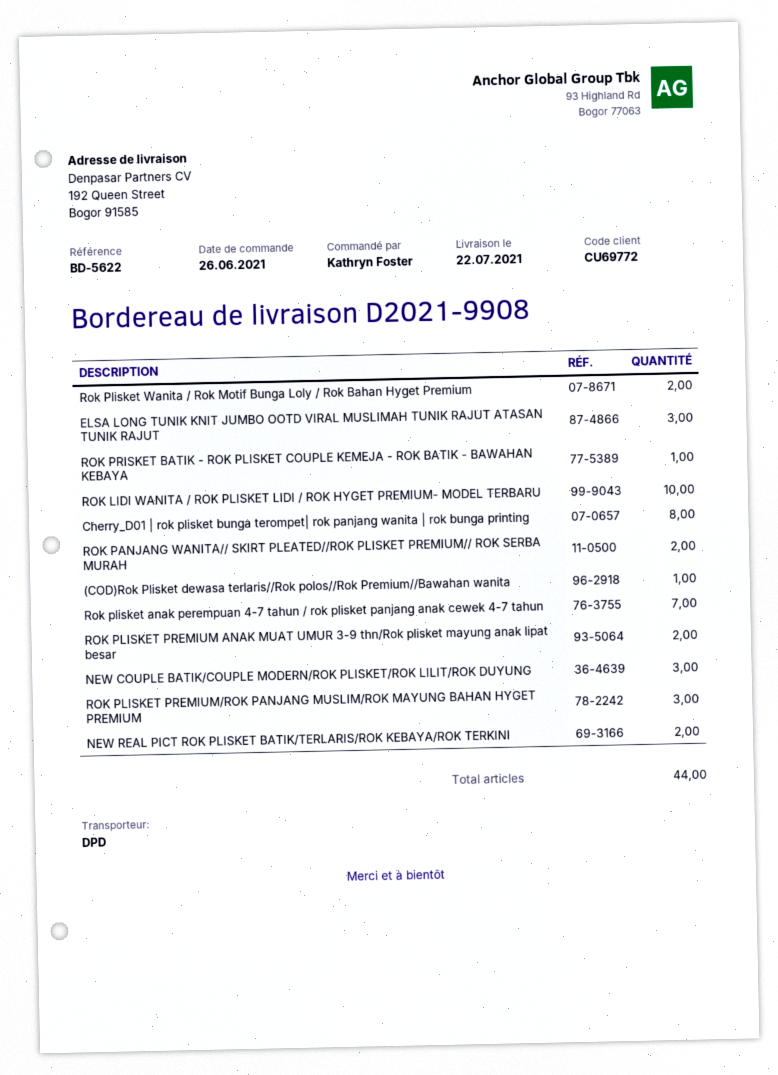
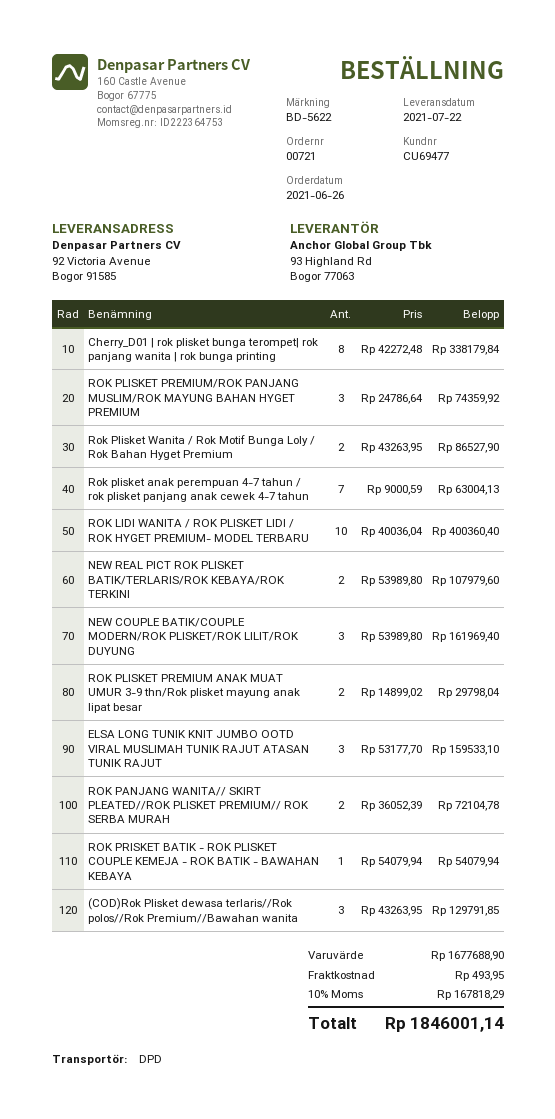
customer number: CU69772 -> CU69477
ship to: 192 Queen Street, Bogor 91585 -> 92 Victoria Avenue, Bogor 91585
(COD)Rok Plisket dewasa terlaris//Rok polos//Rok Premium//Bawahan wanita: 1 -> 3

